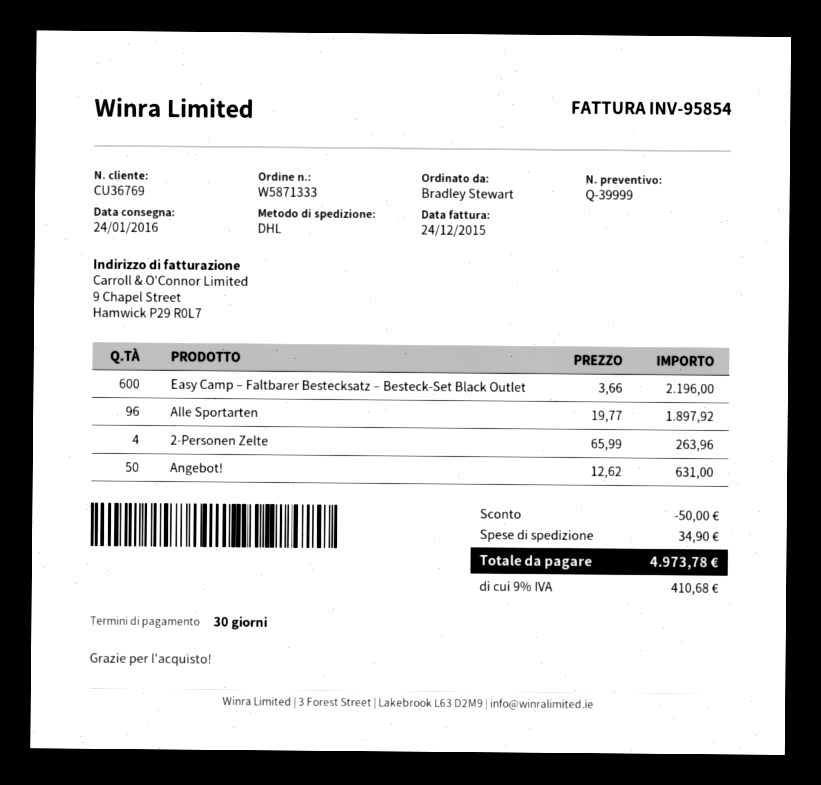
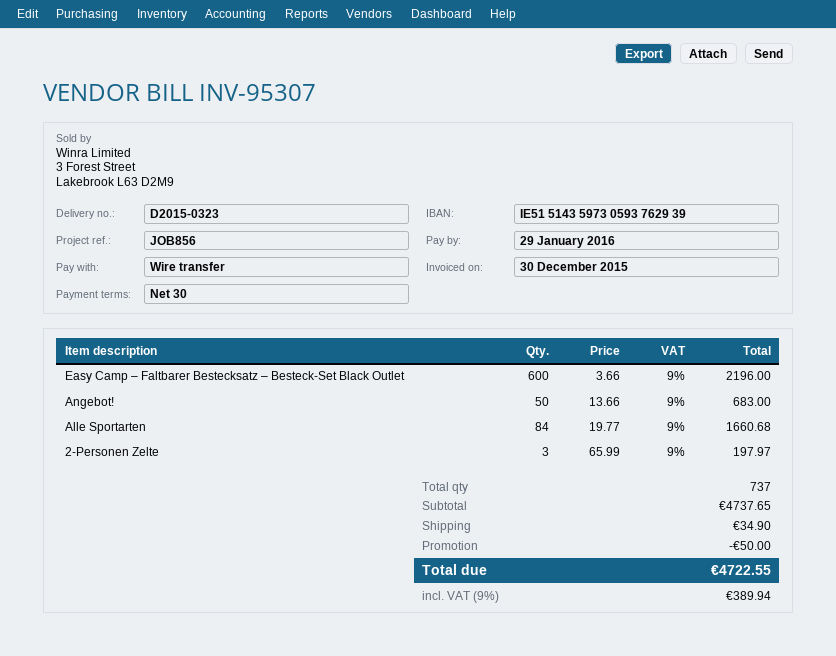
invoice number: INV-95854 -> INV-95307
invoice date: 2015-12-24 -> 2015-12-30
Alle Sportarten: 96 x 19.77 = 1897.92 -> 84 x 19.77 = 1660.68
2-Personen Zelte: 4 x 65.99 = 263.96 -> 3 x 65.99 = 197.97
Angebot!: 50 x 12.62 = 631.00 -> 50 x 13.66 = 683.00
tax: 9% = 410.68 -> 9% = 389.94
total: 4973.78 -> 4722.55

